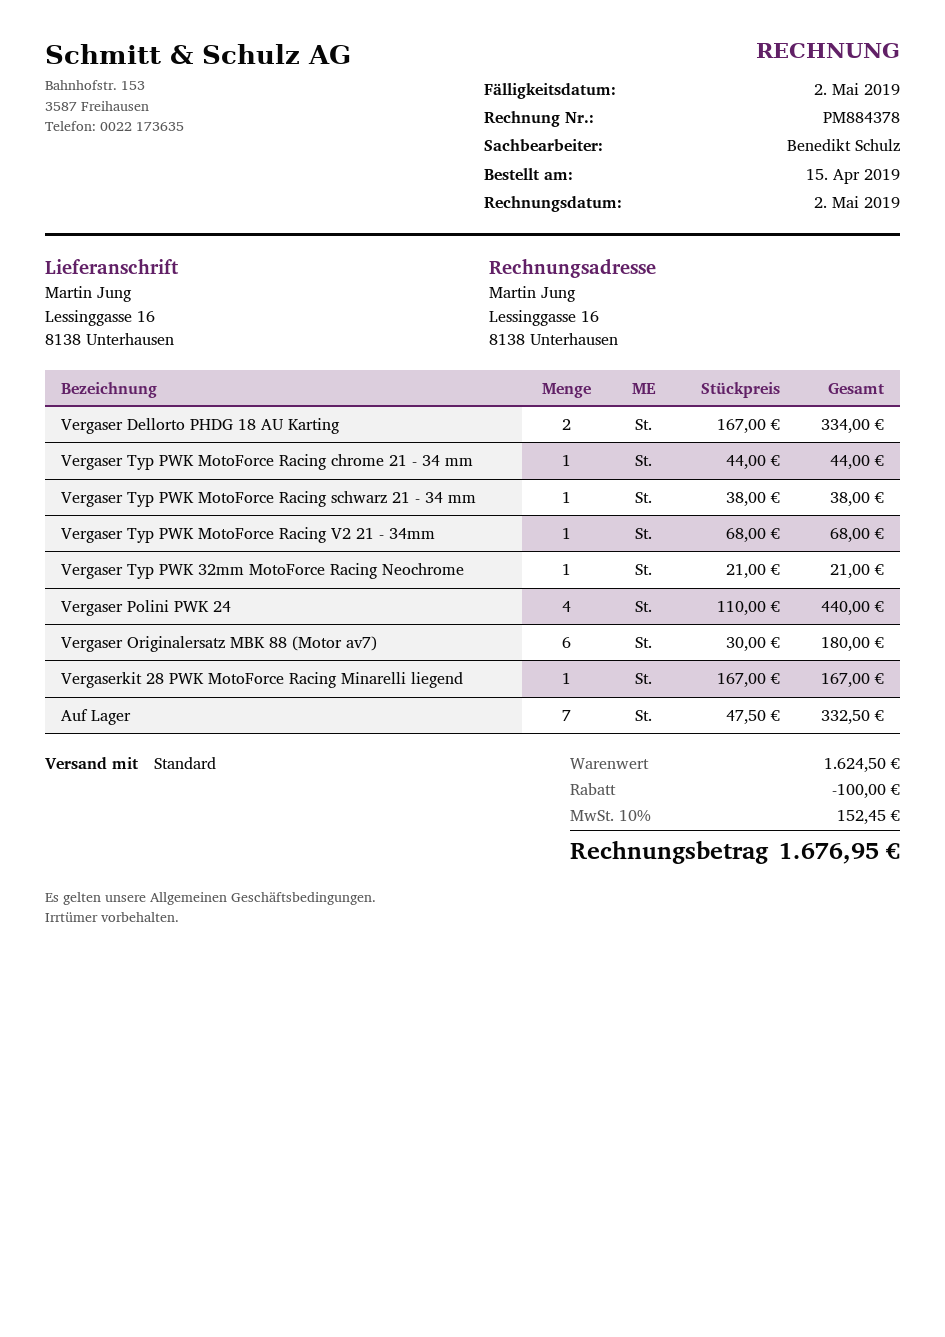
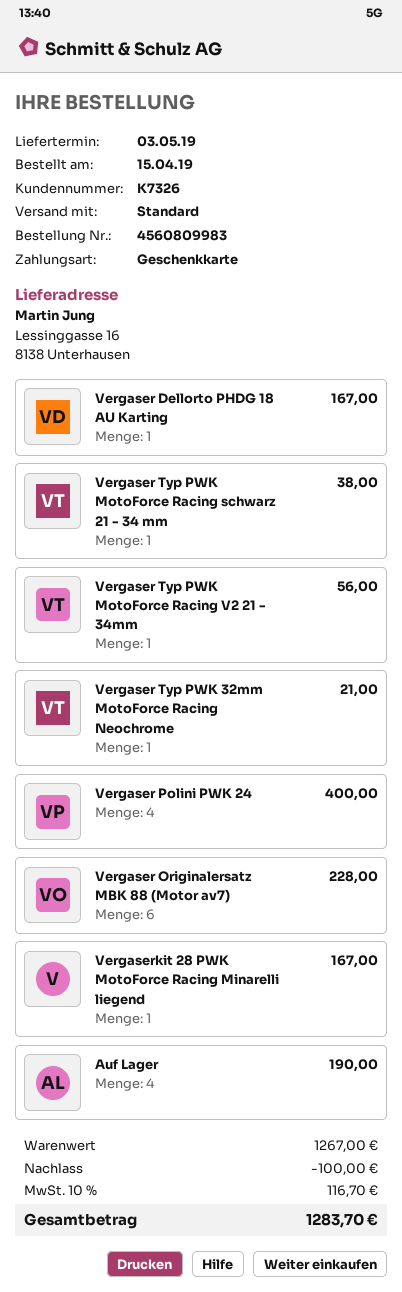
Vergaser Dellorto PHDG 18 AU Karting: 2 for 334.00 -> 1 for 167.00
Vergaser Typ PWK MotoForce Racing chrome 21 - 34 mm: 1 for 44.00 -> none
Vergaser Typ PWK MotoForce Racing V2 21 - 34mm: 1 for 68.00 -> 1 for 56.00
Vergaser Polini PWK 24: 4 for 440.00 -> 4 for 400.00
Vergaser Originalersatz MBK 88 (Motor av7): 6 for 180.00 -> 6 for 228.00
Auf Lager: 7 for 332.50 -> 4 for 190.00
subtotal: 1624.50 -> 1267.00
tax: 10% = 152.45 -> 10% = 116.70
total: 1676.95 -> 1283.70

